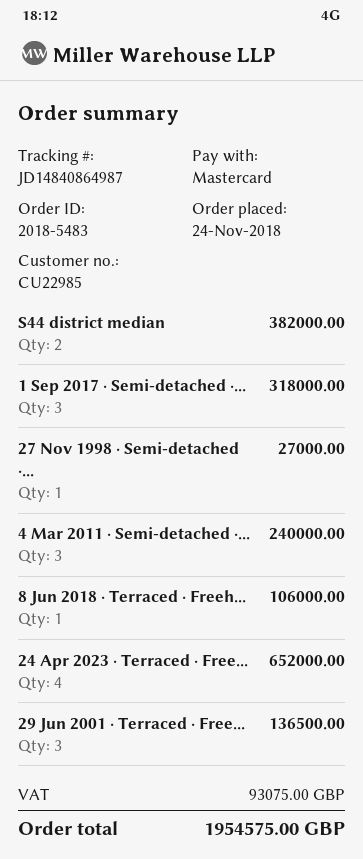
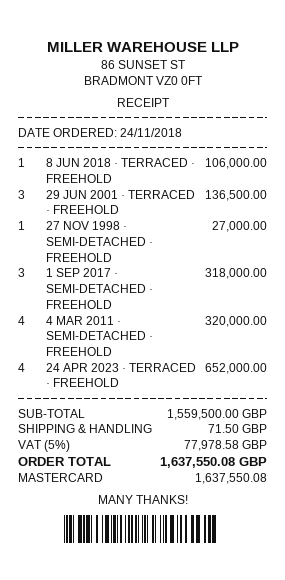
S44 district median: 2 for 382000.00 -> none
4 Mar 2011 · Semi-detached ·...: 3 for 240000.00 -> 4 for 320000.00
shipping: none -> 71.50
tax: 93075.00 -> 77978.58
total: 1954575.00 -> 1637550.08

